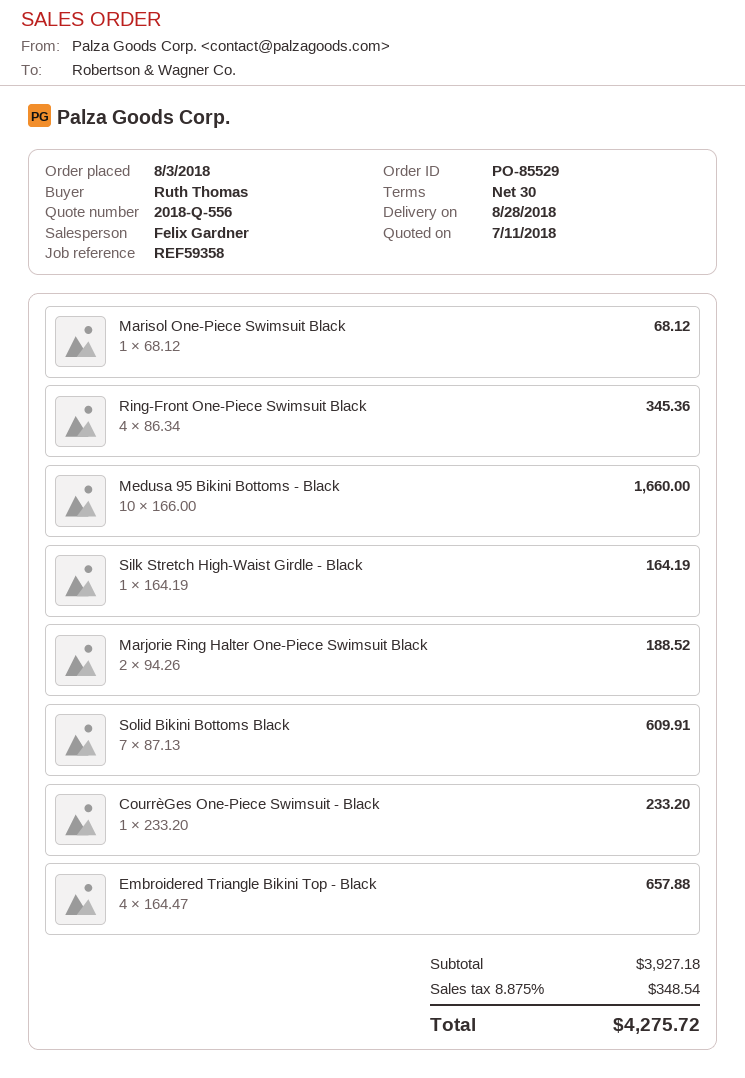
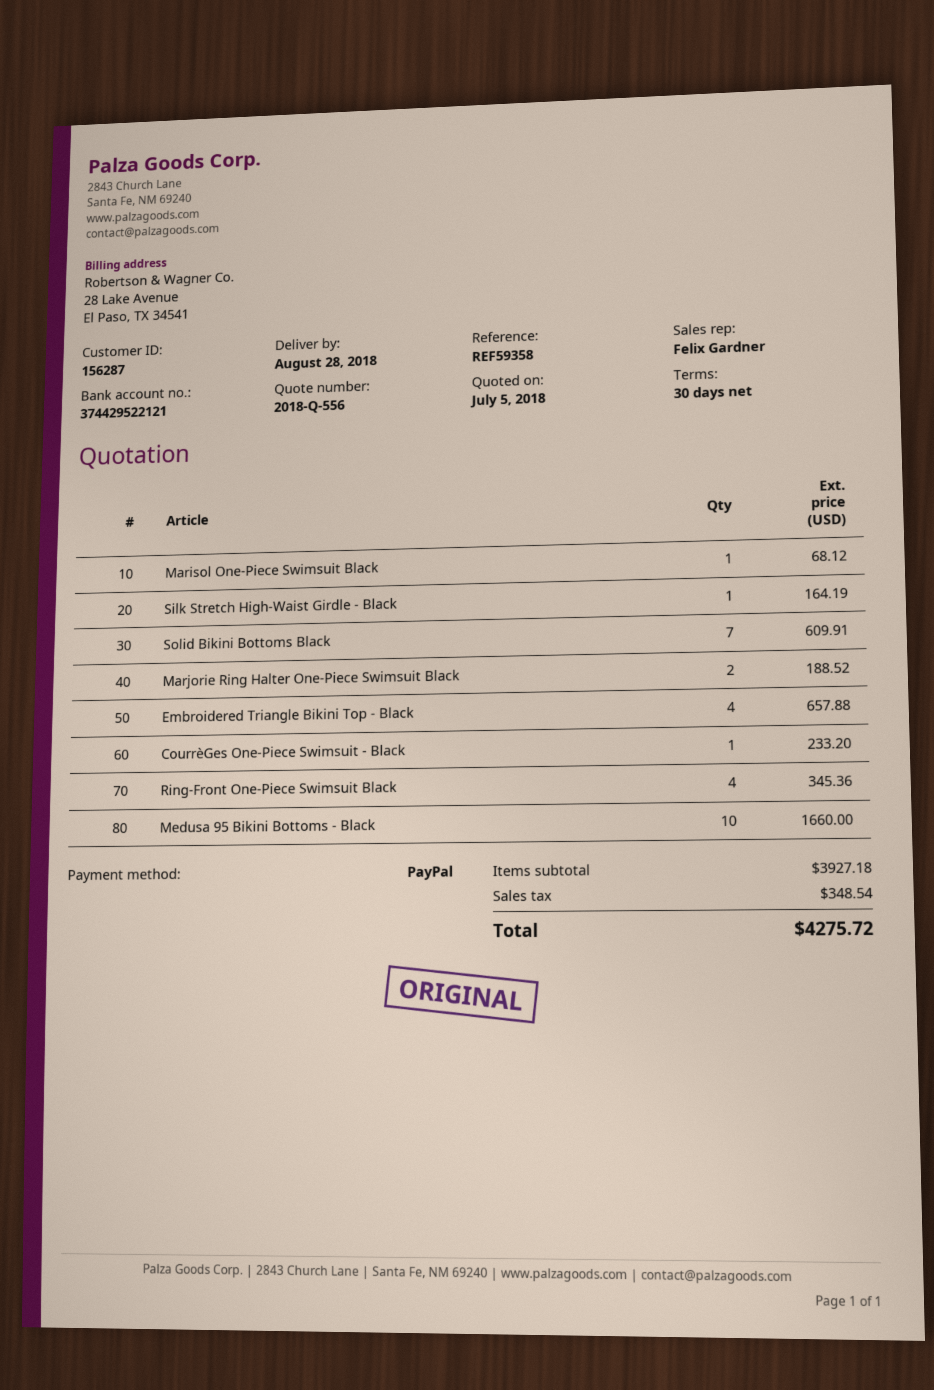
quote date: 2018-07-11 -> 2018-07-05

